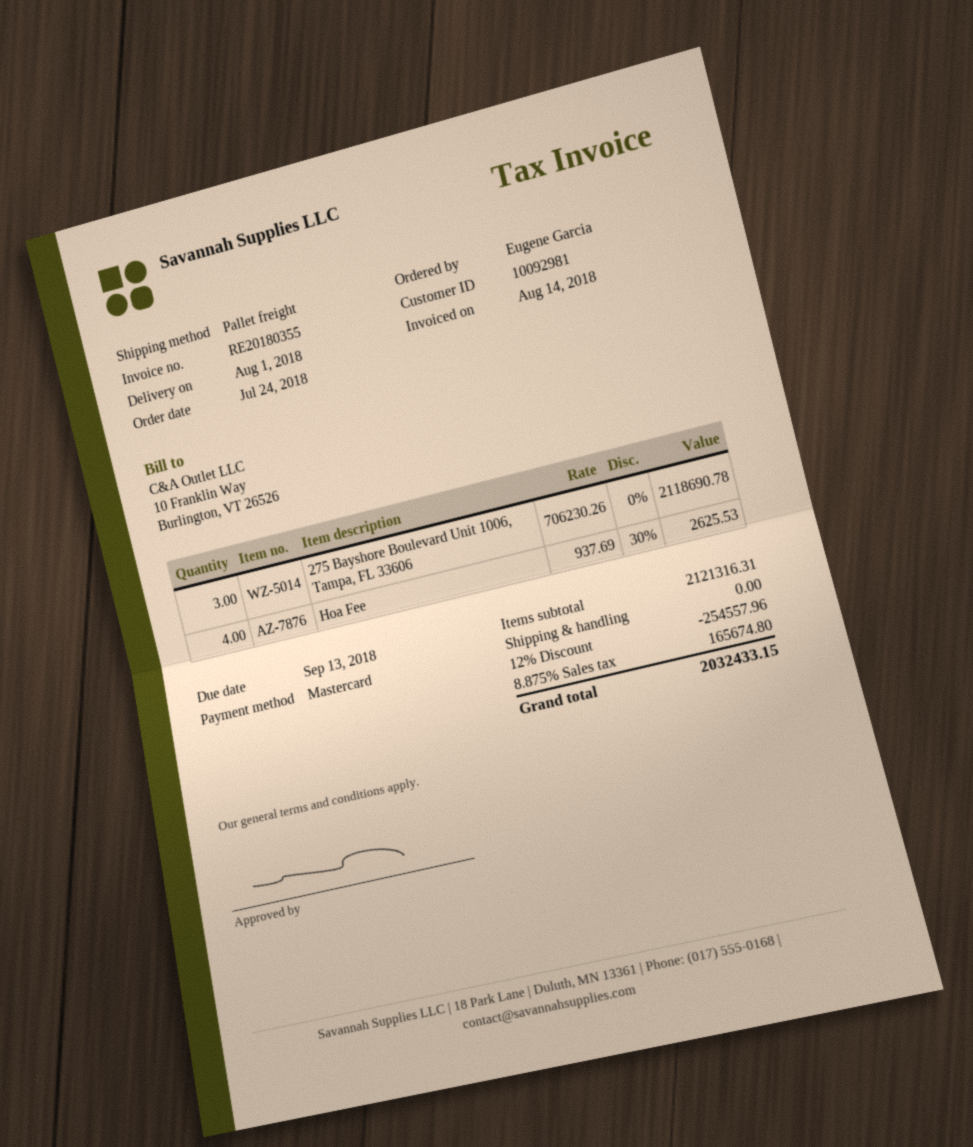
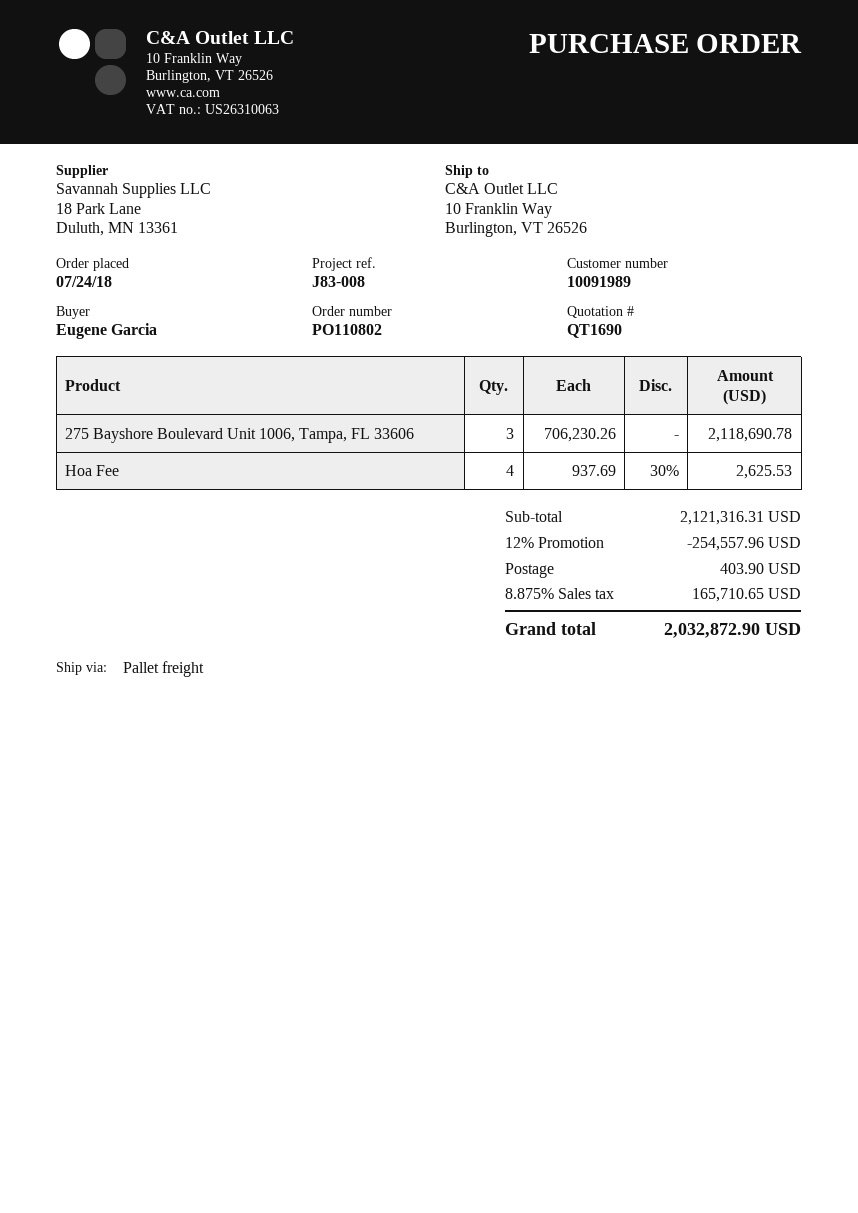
customer number: 10092981 -> 10091989
shipping: 0.00 -> 403.90
tax: 8.875% = 165674.80 -> 8.875% = 165710.65
total: 2032433.15 -> 2032872.90

